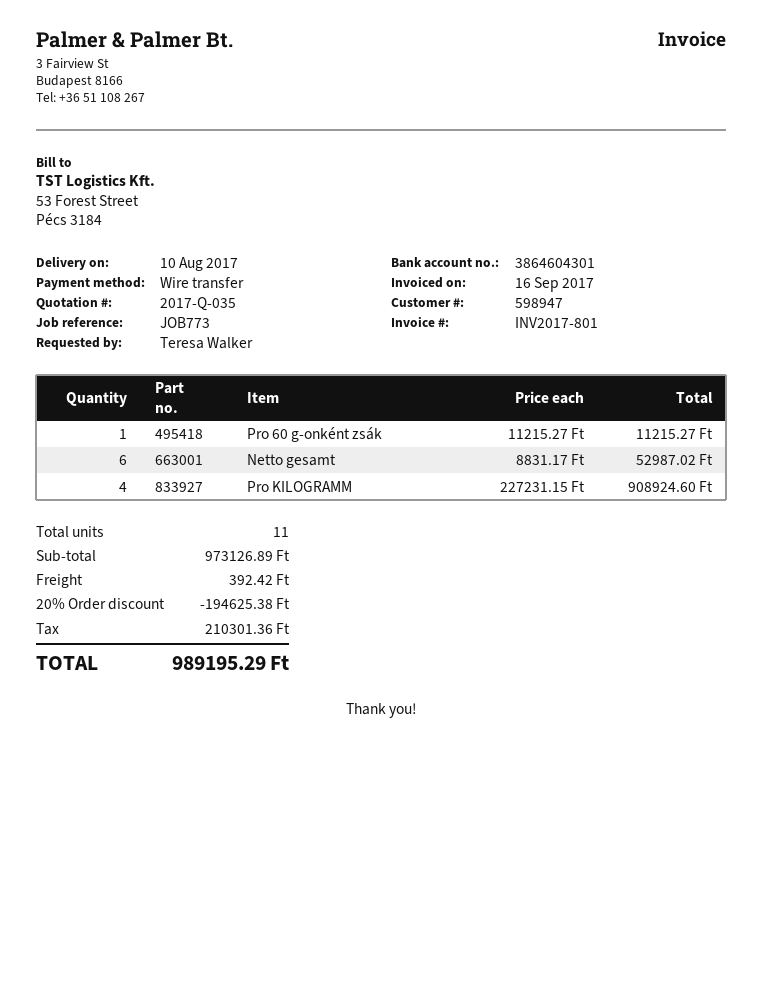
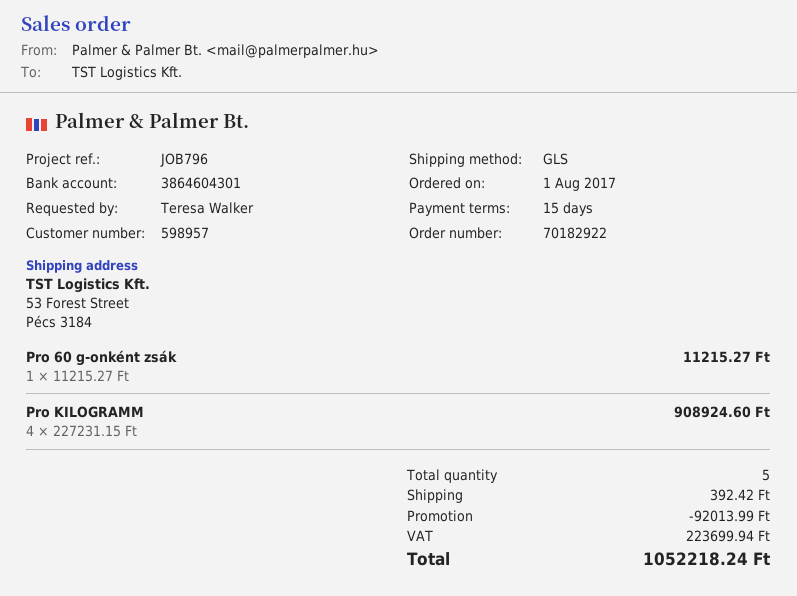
customer number: 598947 -> 598957
reference: JOB773 -> JOB796
Netto gesamt: 6 x 8831.17 = 52987.02 -> none
total quantity: 11 -> 5
discount: 194625.38 -> 92013.99
tax: 210301.36 -> 223699.94
total: 989195.29 -> 1052218.24

